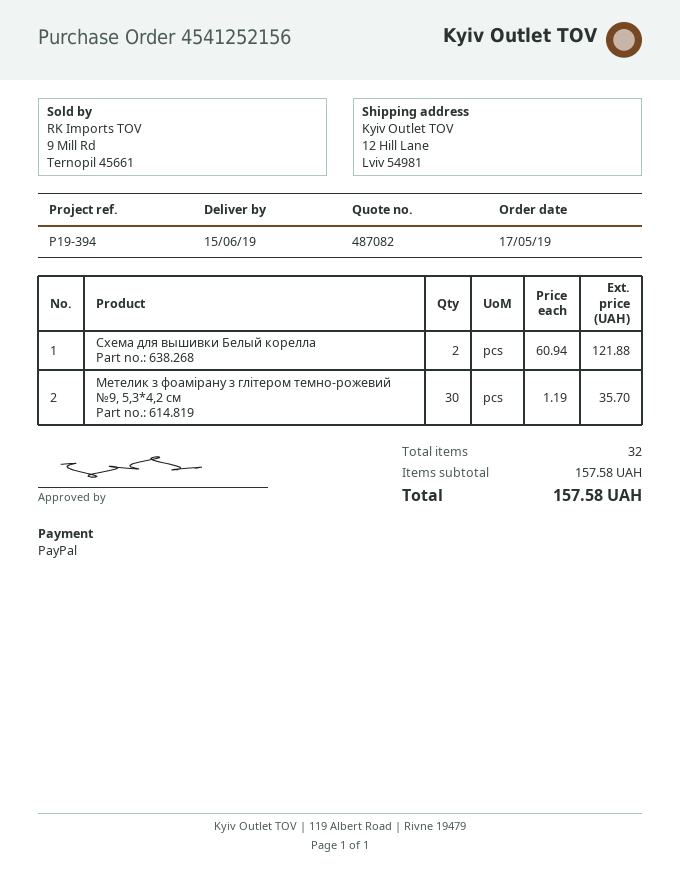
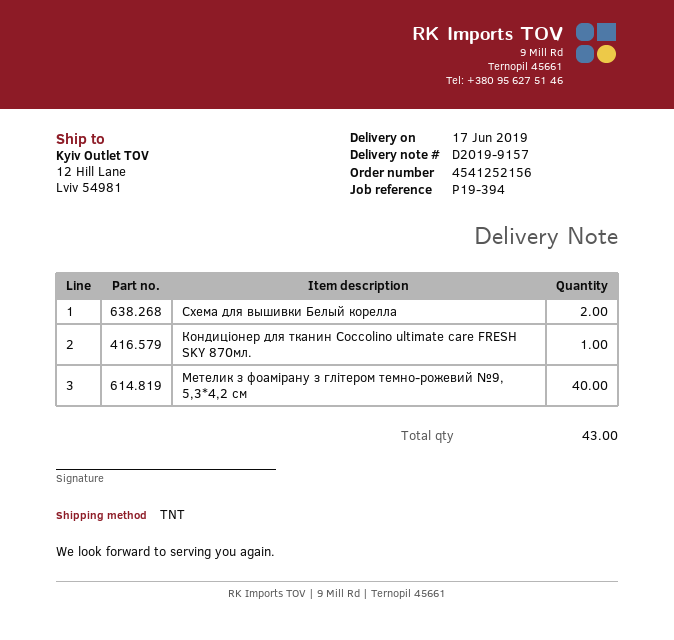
delivery date: 2019-06-15 -> 2019-06-17
Метелик з фоамірану з глітером темно-рожевий №9, 5,3*4,2 см: 30 -> 40
Кондиціонер для тканин Coccolino ultimate care FRESH SKY 870мл.: none -> 1
total quantity: 32 -> 43

